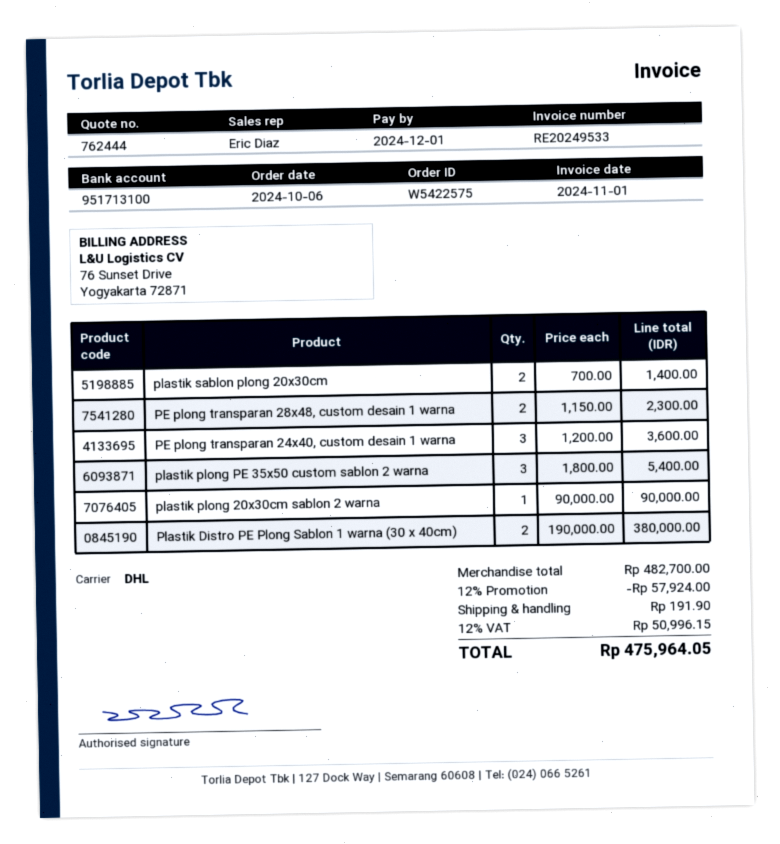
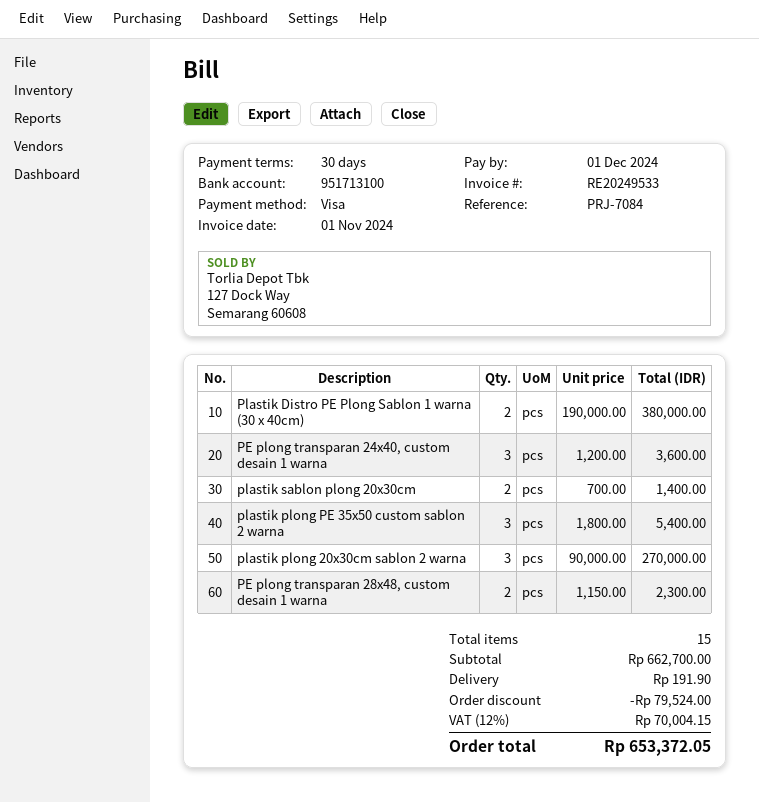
plastik plong 20x30cm sablon 2 warna: 1 x 90000.00 = 90000.00 -> 3 x 90000.00 = 270000.00
subtotal: 482700.00 -> 662700.00
discount: 57924.00 -> 79524.00
tax: 12% = 50996.15 -> 12% = 70004.15
total: 475964.05 -> 653372.05

